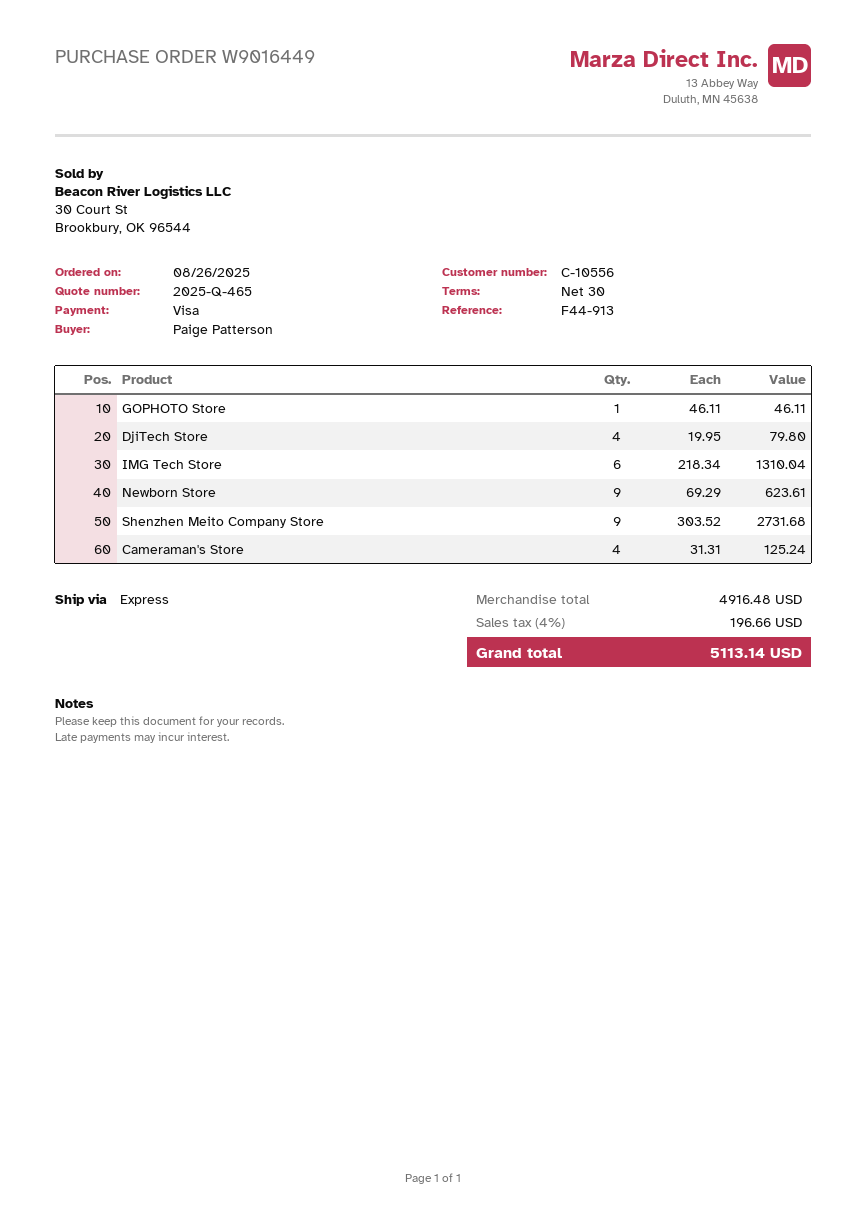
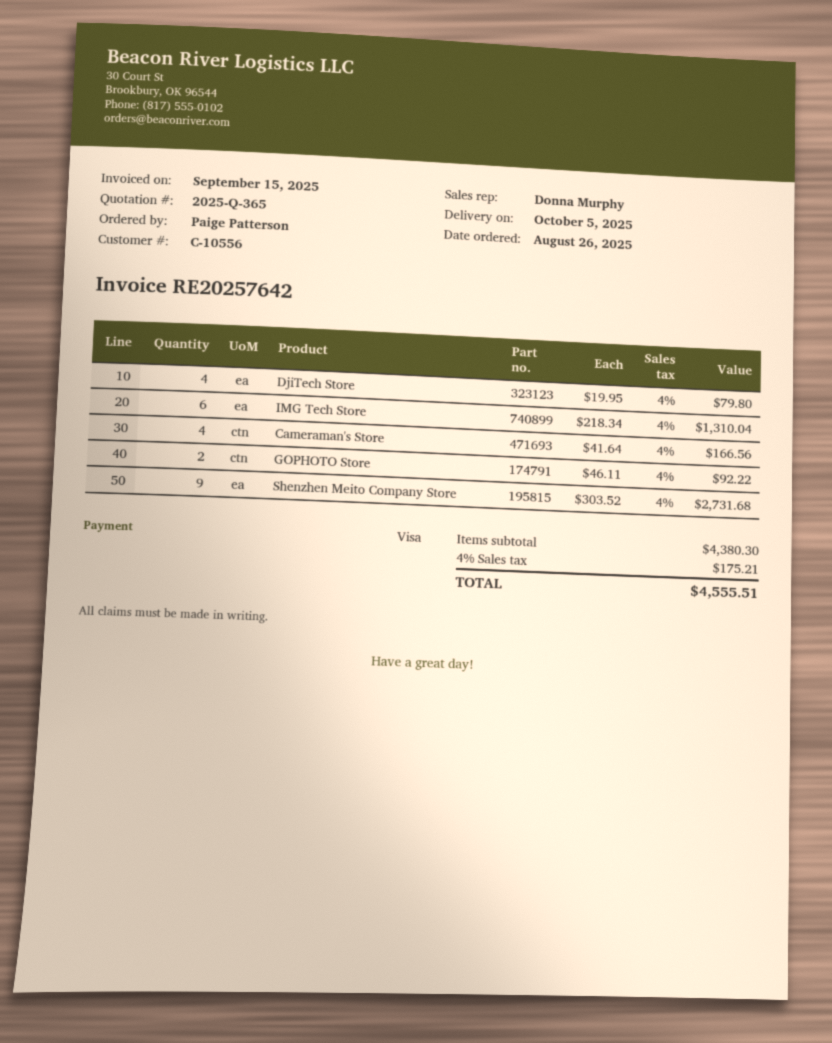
quote number: 2025-Q-465 -> 2025-Q-365
GOPHOTO Store: 1 x 46.11 = 46.11 -> 2 x 46.11 = 92.22
Newborn Store: 9 x 69.29 = 623.61 -> none
Cameraman's Store: 4 x 31.31 = 125.24 -> 4 x 41.64 = 166.56
subtotal: 4916.48 -> 4380.30
tax: 4% = 196.66 -> 4% = 175.21
total: 5113.14 -> 4555.51

